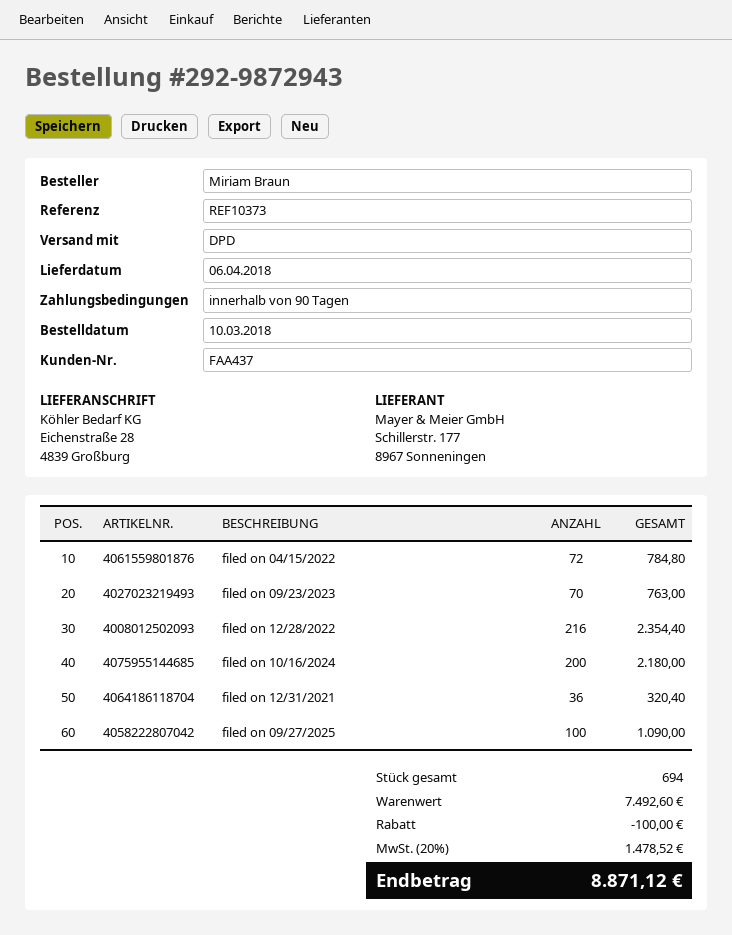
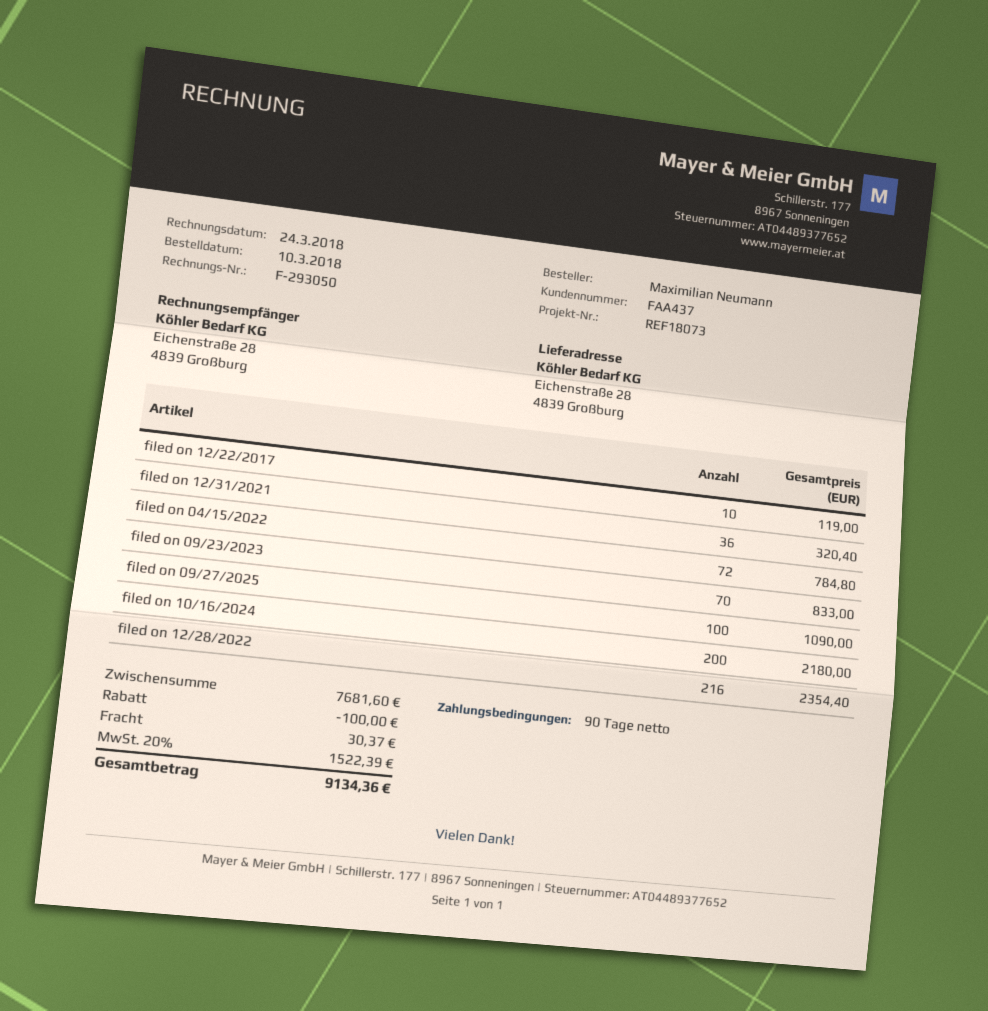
reference: REF10373 -> REF18073
ordered by: Miriam Braun -> Maximilian Neumann
filed on 09/23/2023: 70 for 763.00 -> 70 for 833.00
filed on 12/22/2017: none -> 10 for 119.00
subtotal: 7492.60 -> 7681.60
shipping: none -> 30.37
tax: 20% = 1478.52 -> 20% = 1522.39
total: 8871.12 -> 9134.36

